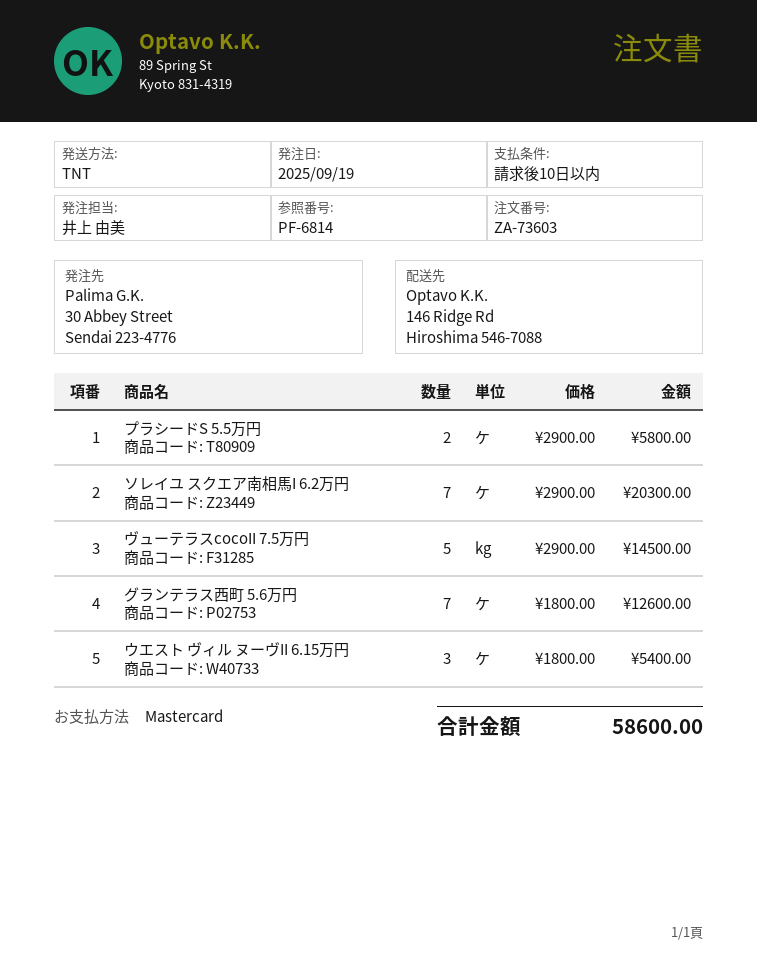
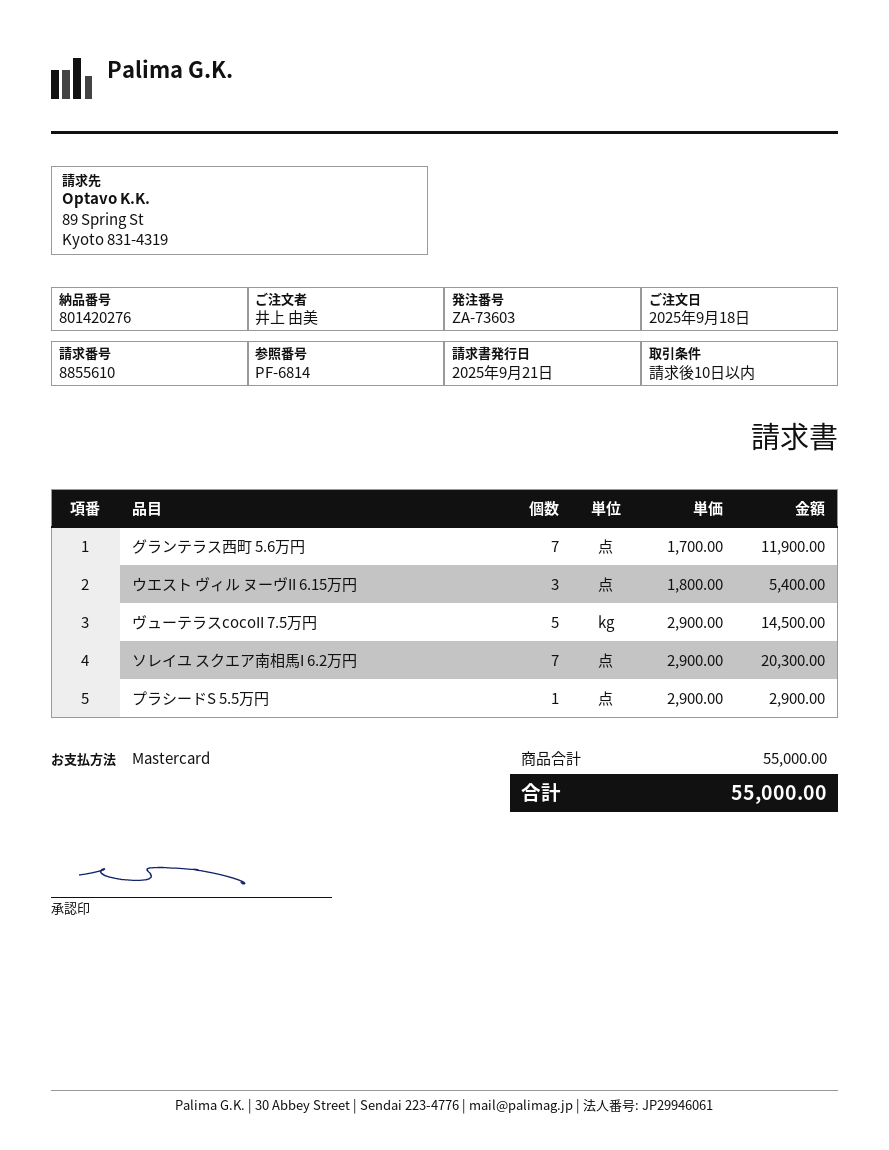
order date: 2025-09-19 -> 2025-09-18
プラシードS 5.5万円: 2 x 2900.00 = 5800.00 -> 1 x 2900.00 = 2900.00
グランテラス西町 5.6万円: 7 x 1800.00 = 12600.00 -> 7 x 1700.00 = 11900.00
total: 58600.00 -> 55000.00

